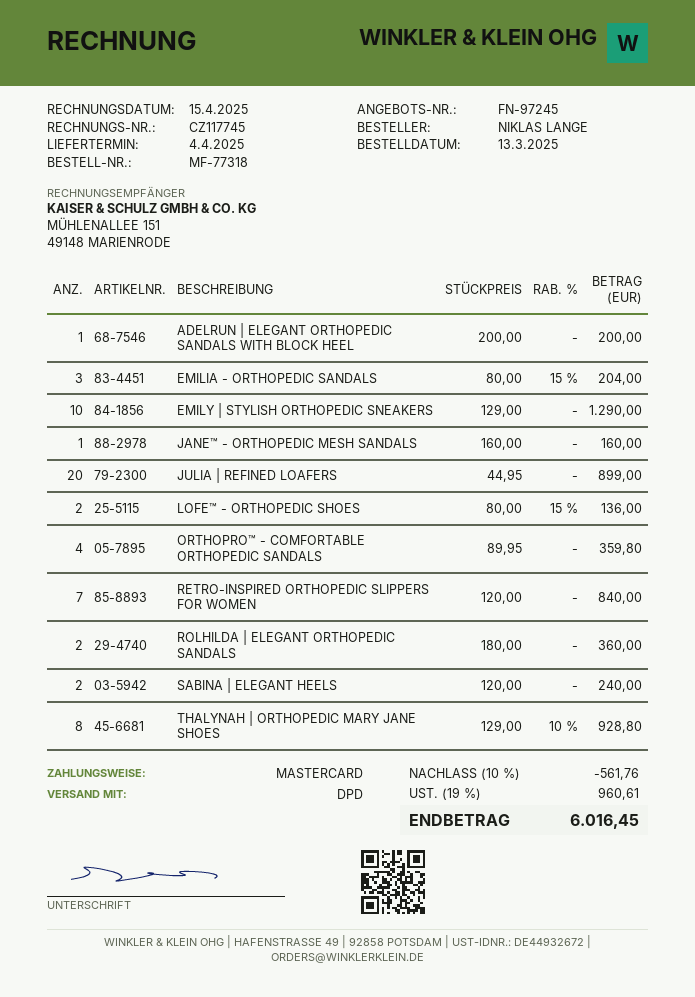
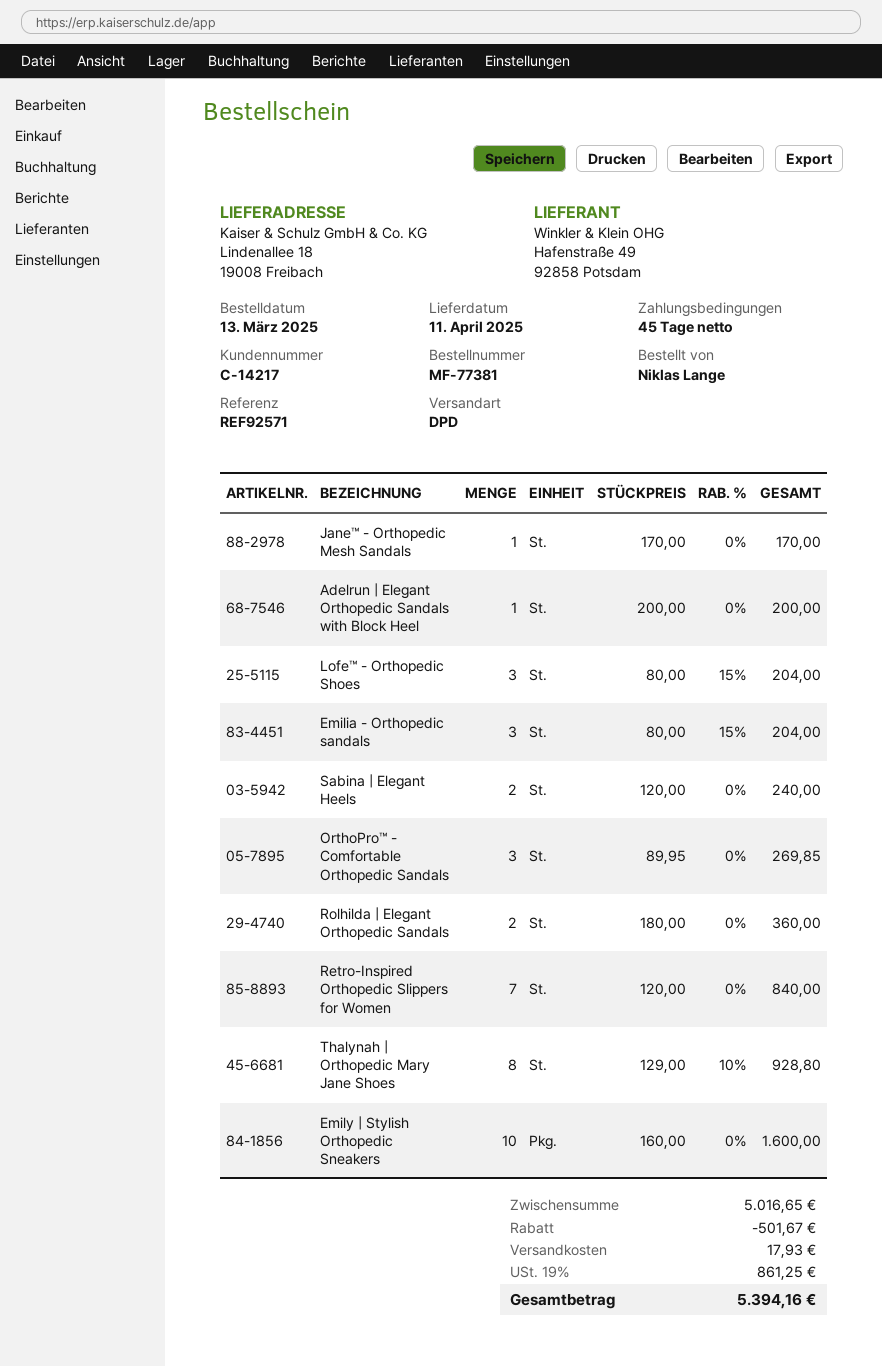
order number: MF-77318 -> MF-77381
delivery date: 2025-04-04 -> 2025-04-11
EMILY | STYLISH ORTHOPEDIC SNEAKERS: 10 x 129.00 = 1290.00 -> 10 x 160.00 = 1600.00
JANE™ - ORTHOPEDIC MESH SANDALS: 1 x 160.00 = 160.00 -> 1 x 170.00 = 170.00
JULIA | REFINED LOAFERS: 20 x 44.95 = 899.00 -> none
LOFE™ - ORTHOPEDIC SHOES: 2 x 80.00 - 15% = 136.00 -> 3 x 80.00 - 15% = 204.00
ORTHOPRO™ - COMFORTABLE ORTHOPEDIC SANDALS: 4 x 89.95 = 359.80 -> 3 x 89.95 = 269.85
discount: 561.76 -> 501.67
shipping: none -> 17.93
tax: 19% = 960.61 -> 19% = 861.25
total: 6016.45 -> 5394.16

